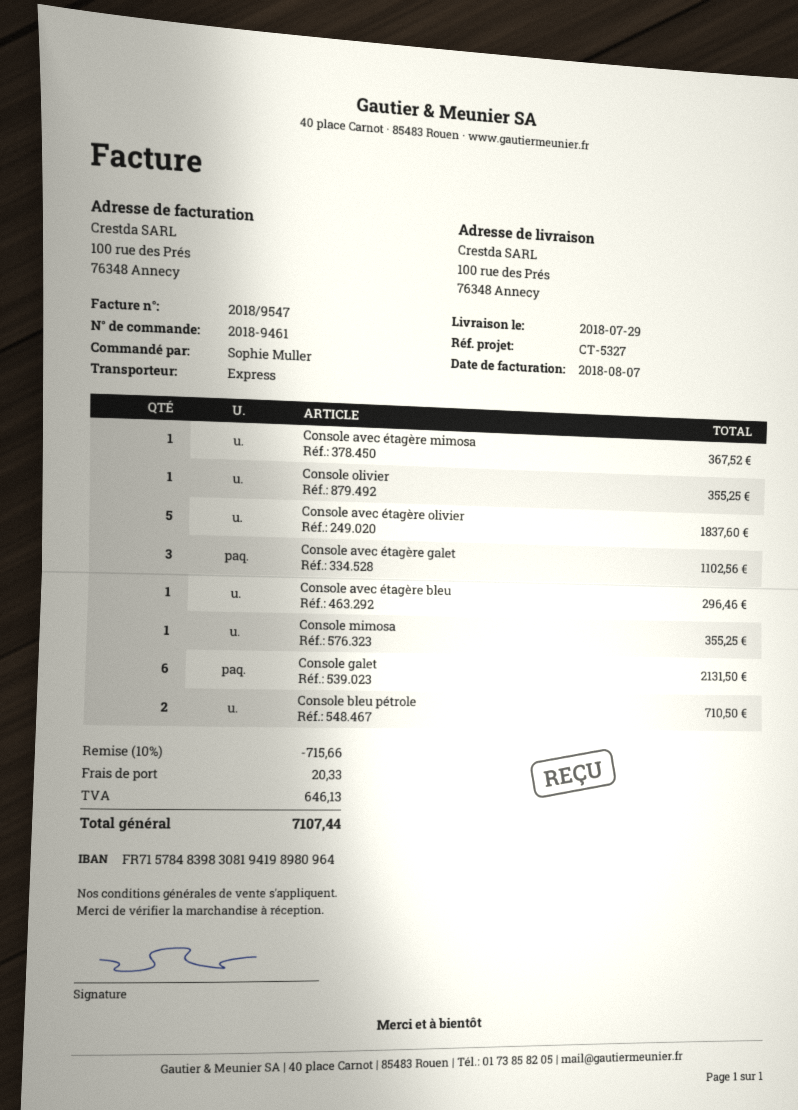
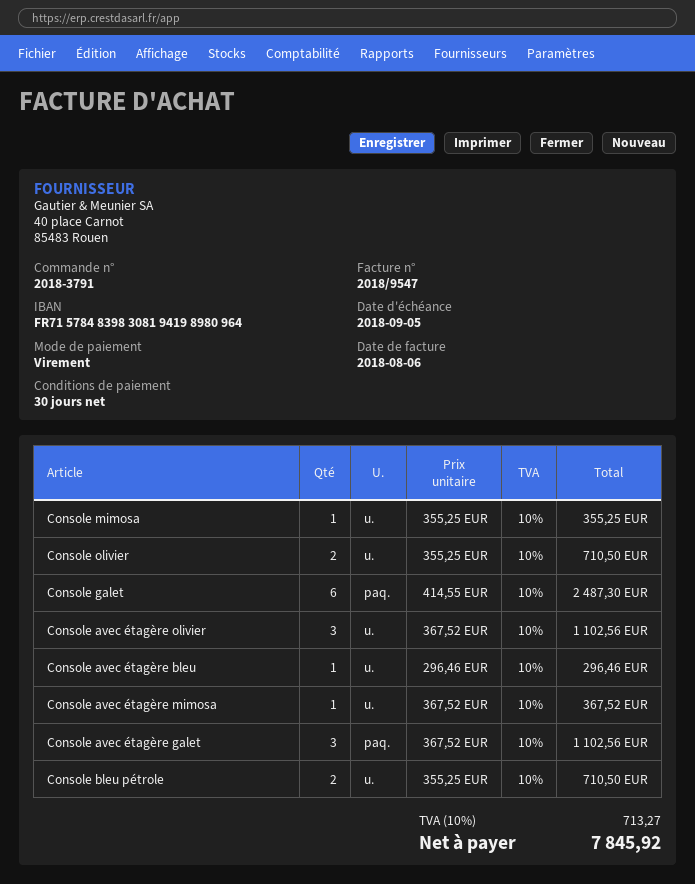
order number: 2018-9461 -> 2018-3791
invoice date: 2018-08-07 -> 2018-08-06
Console olivier: 1 for 355.25 -> 2 for 710.50
Console avec étagère olivier: 5 for 1837.60 -> 3 for 1102.56
Console galet: 6 for 2131.50 -> 6 for 2487.30
discount: 10% = 715.66 -> none
shipping: 20.33 -> none
tax: 646.13 -> 713.27
total: 7107.44 -> 7845.92

